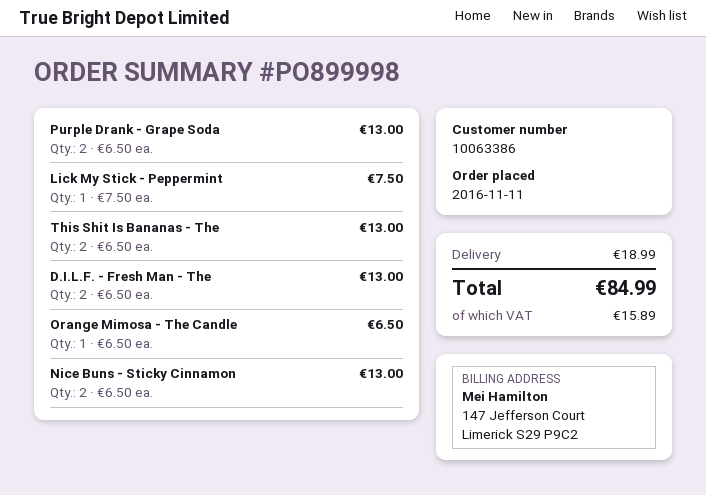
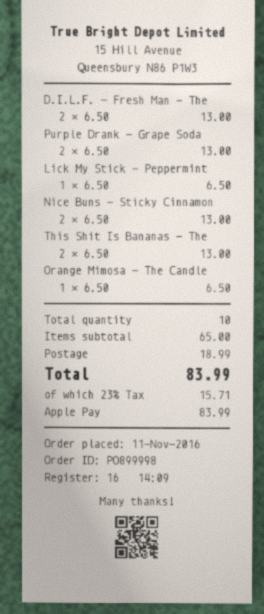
Lick My Stick - Peppermint: 1 x 7.50 = 7.50 -> 1 x 6.50 = 6.50
tax: 15.89 -> 15.71
total: 84.99 -> 83.99

